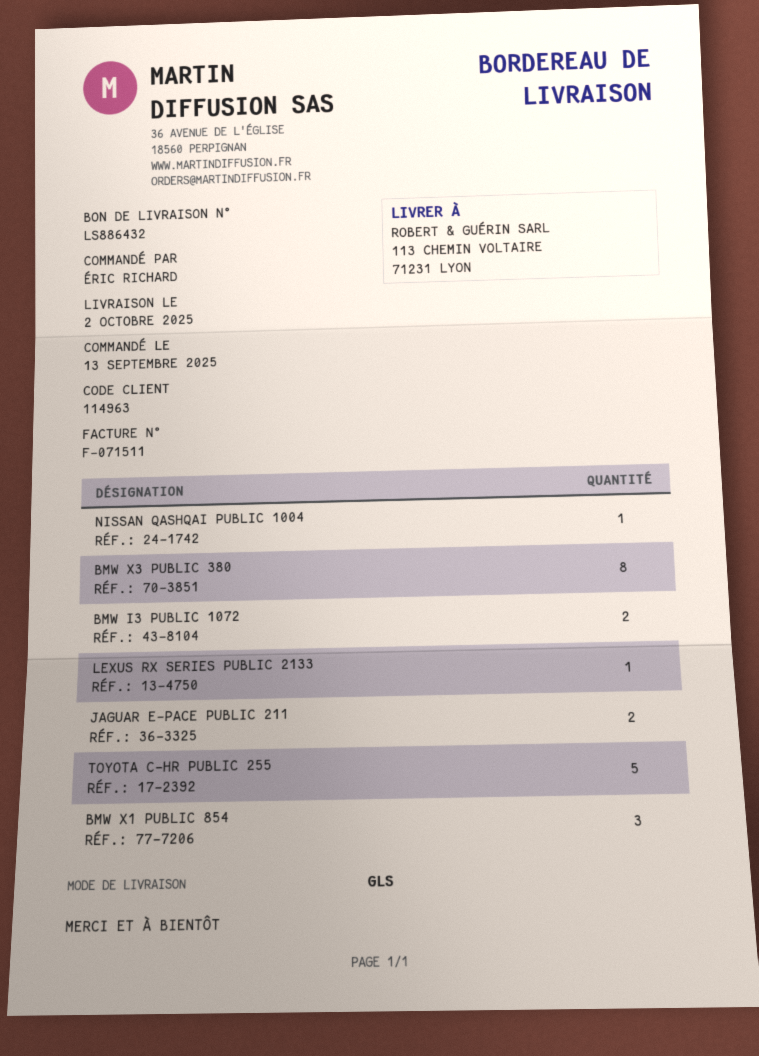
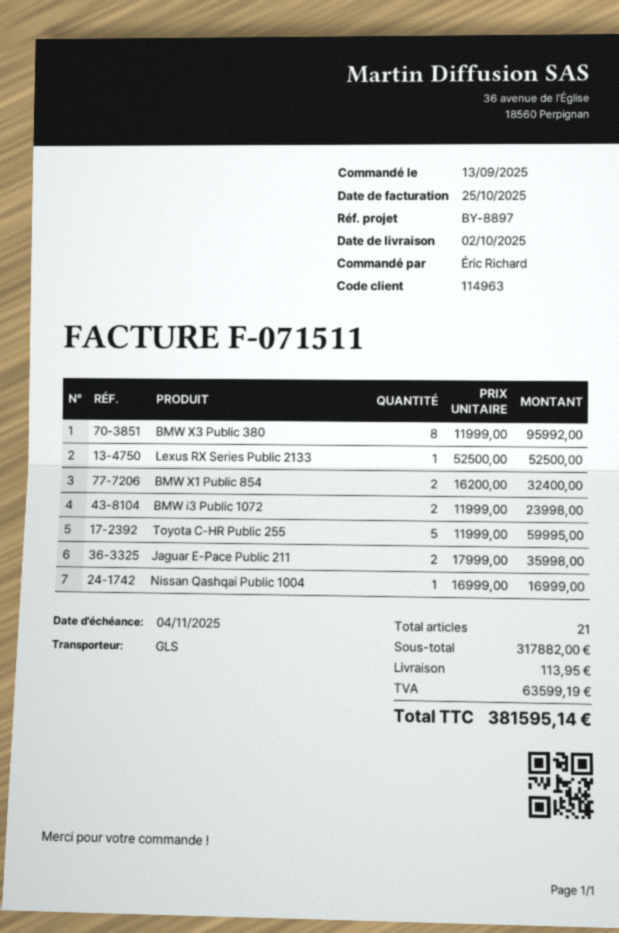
BMW X1 PUBLIC 854: 3 -> 2

